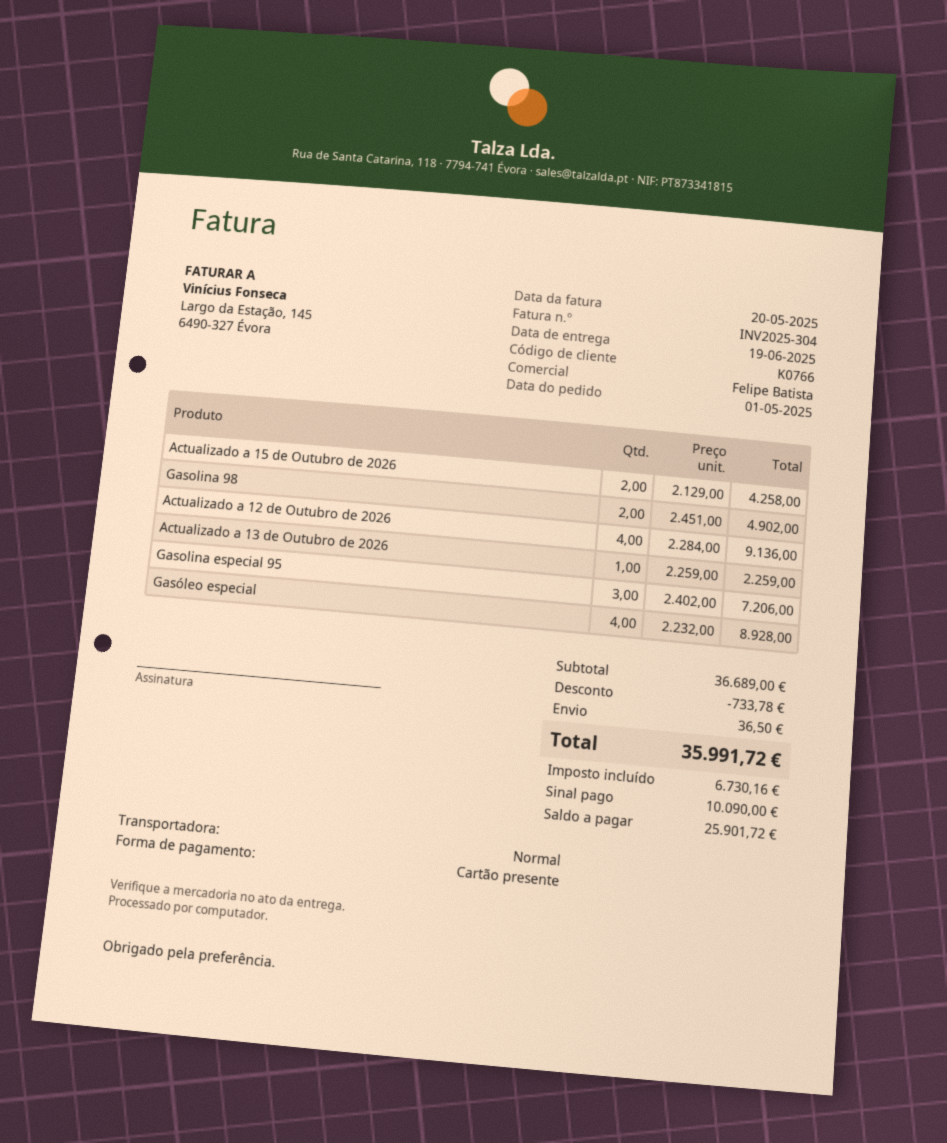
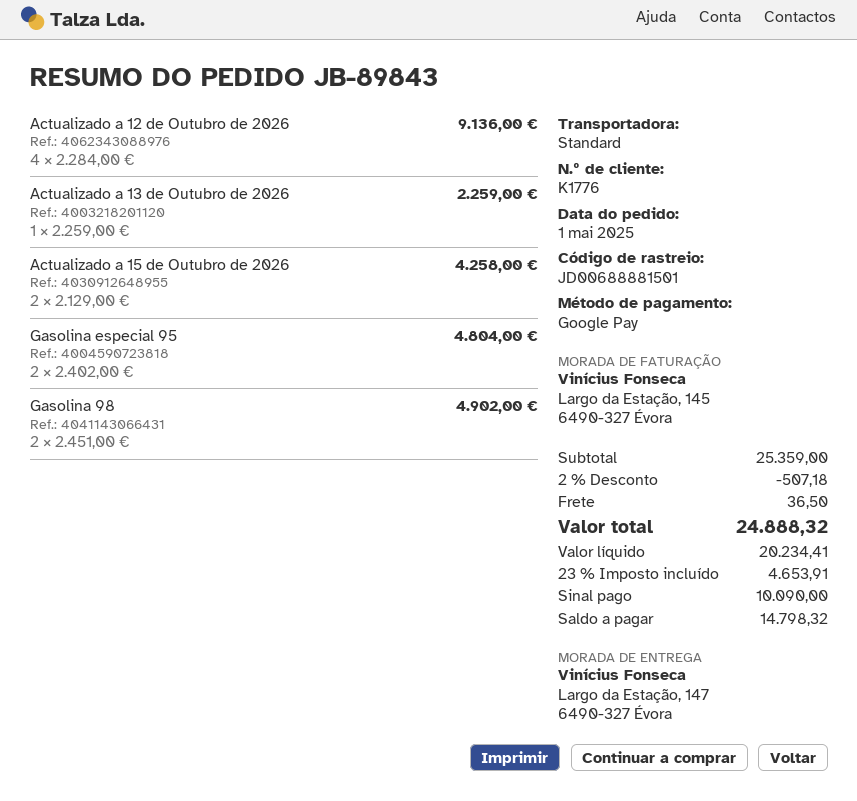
customer number: K0766 -> K1776
payment method: gift card -> Google Pay
Gasolina especial 95: 3 x 2402.00 = 7206.00 -> 2 x 2402.00 = 4804.00
Gasóleo especial: 4 x 2232.00 = 8928.00 -> none
subtotal: 36689.00 -> 25359.00
discount: 733.78 -> 507.18
tax: 6730.16 -> 4653.91
total: 35991.72 -> 24888.32
balance: 25901.72 -> 14798.32

